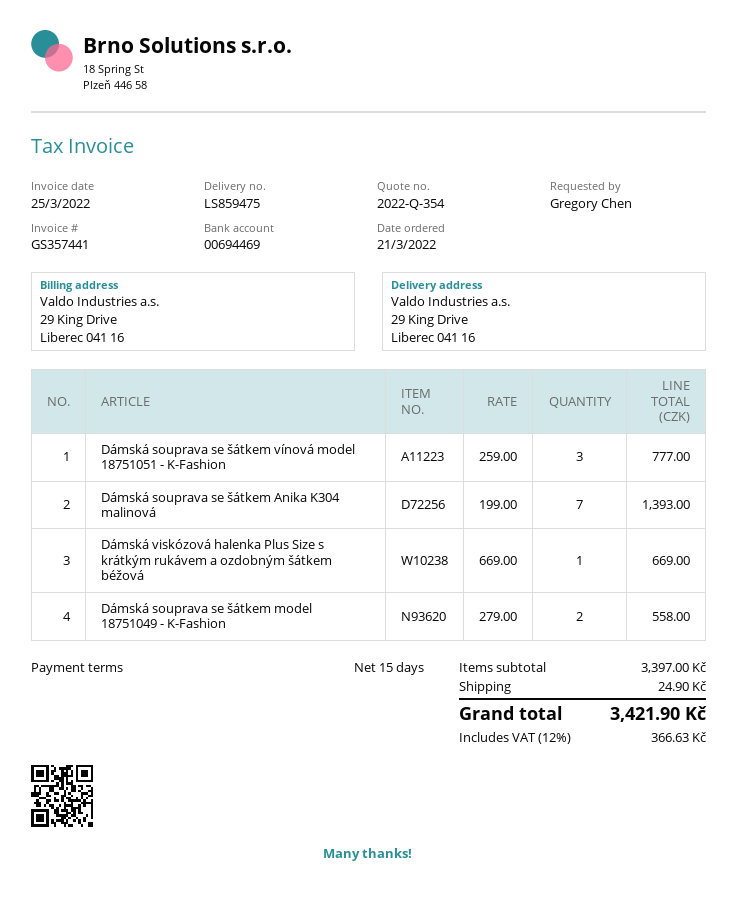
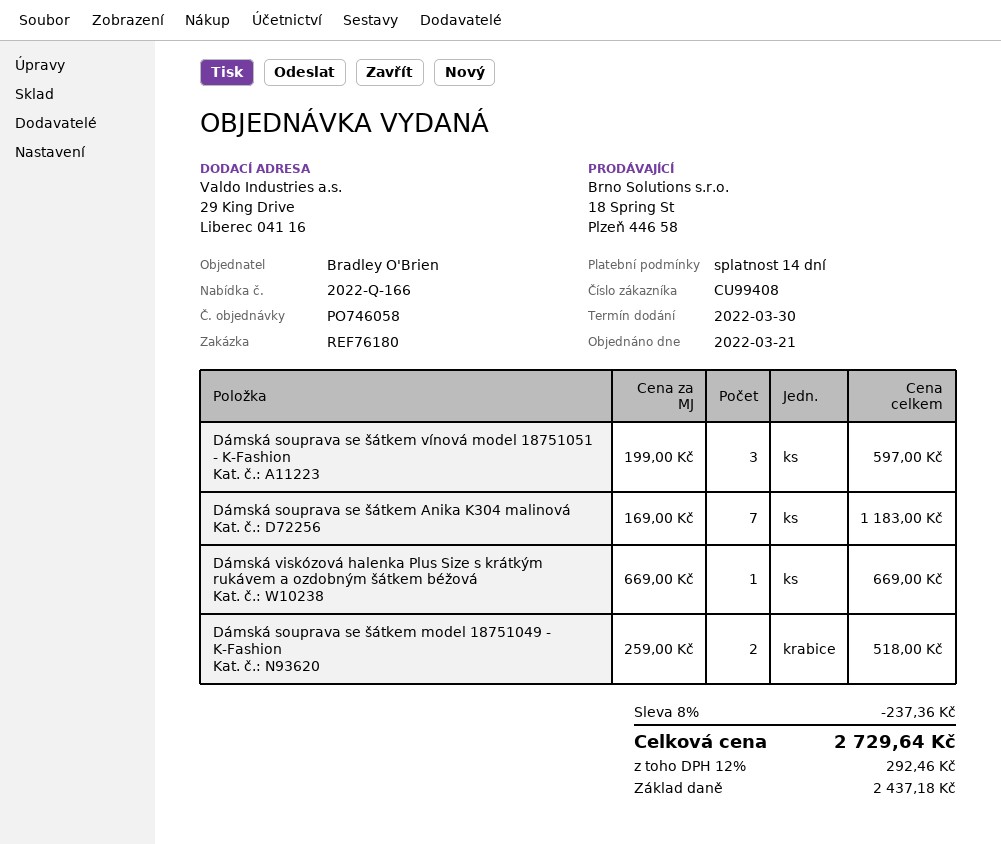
quote number: 2022-Q-354 -> 2022-Q-166
payment terms: 15 days -> 14 days
ordered by: Gregory Chen -> Bradley O'Brien
Dámská souprava se šátkem vínová model 18751051 - K-Fashion: 3 x 259.00 = 777.00 -> 3 x 199.00 = 597.00
Dámská souprava se šátkem Anika K304 malinová: 7 x 199.00 = 1393.00 -> 7 x 169.00 = 1183.00
Dámská souprava se šátkem model 18751049 - K-Fashion: 2 x 279.00 = 558.00 -> 2 x 259.00 = 518.00
discount: none -> 8% = 237.36
shipping: 24.90 -> none
tax: 12% = 366.63 -> 12% = 292.46
total: 3421.90 -> 2729.64

